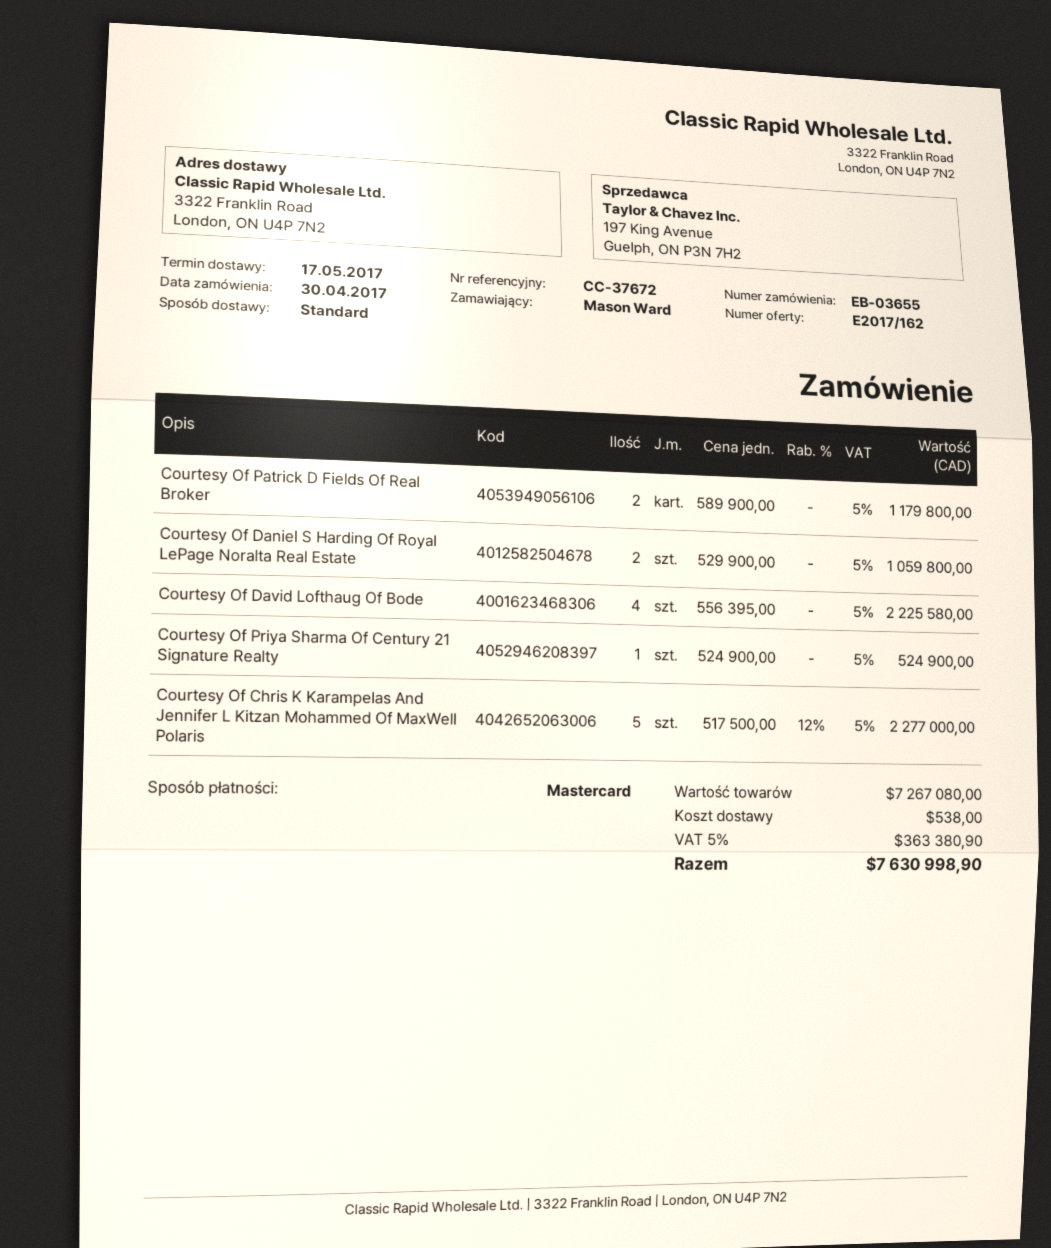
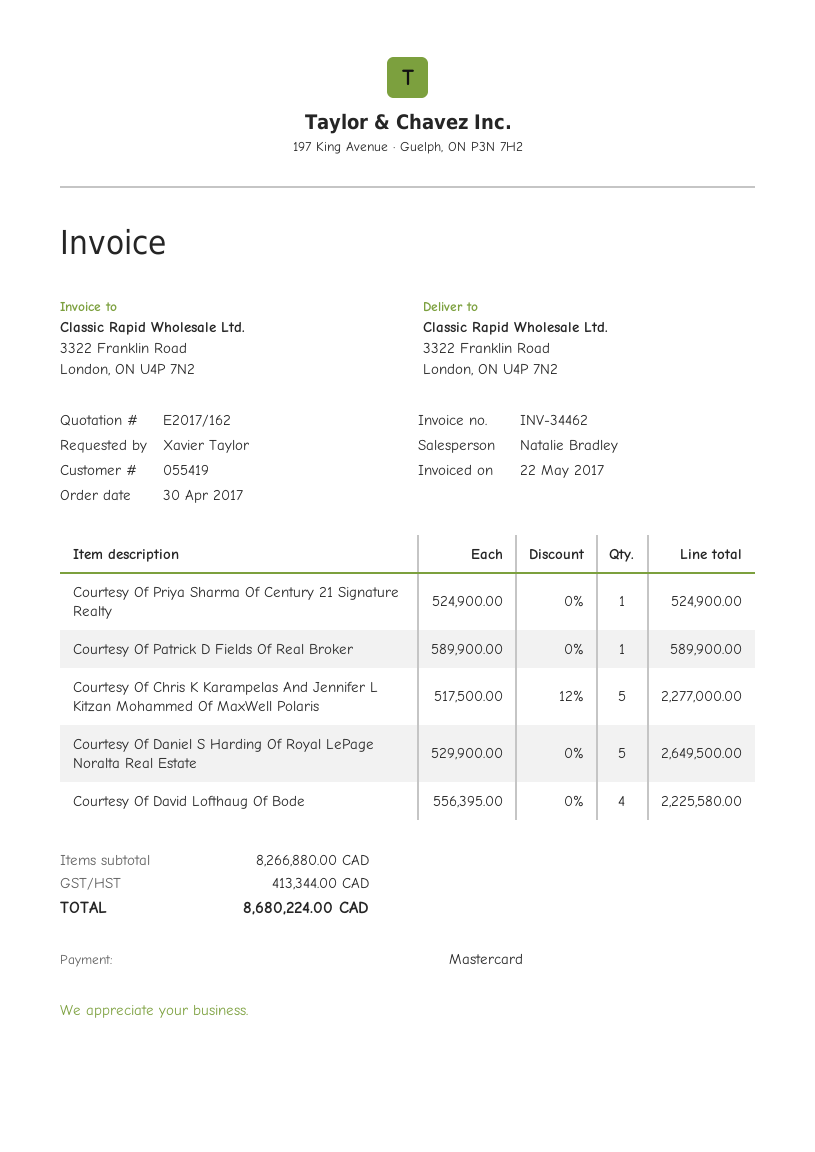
ordered by: Mason Ward -> Xavier Taylor
Courtesy Of Patrick D Fields Of Real Broker: 2 x 589900.00 = 1179800.00 -> 1 x 589900.00 = 589900.00
Courtesy Of Daniel S Harding Of Royal LePage Noralta Real Estate: 2 x 529900.00 = 1059800.00 -> 5 x 529900.00 = 2649500.00
subtotal: 7267080.00 -> 8266880.00
shipping: 538.00 -> none
tax: 363380.90 -> 413344.00
total: 7630998.90 -> 8680224.00

